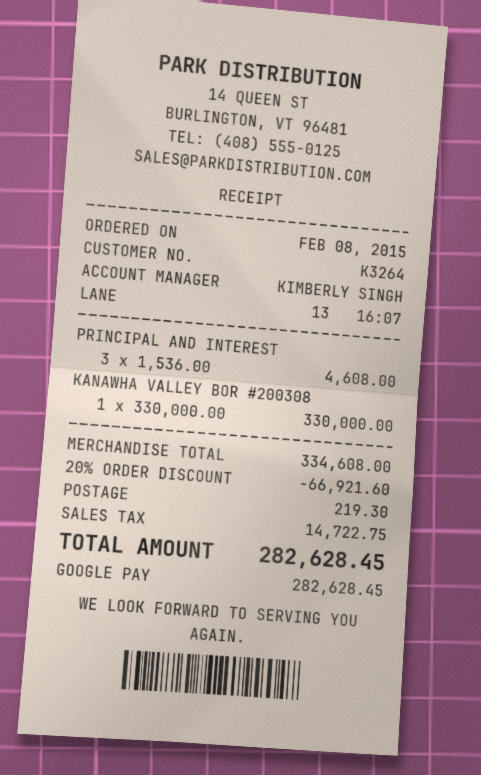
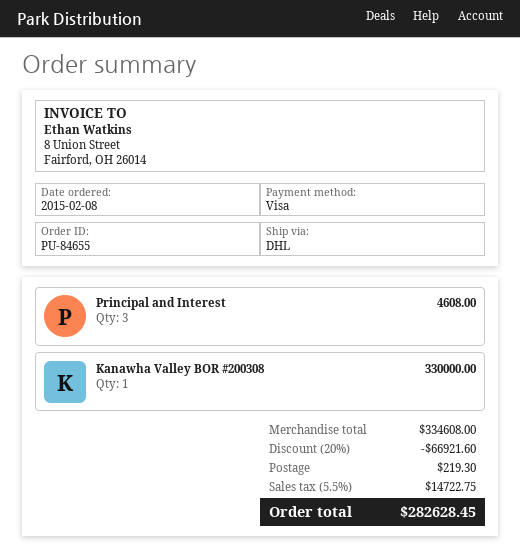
payment method: Google Pay -> Visa

